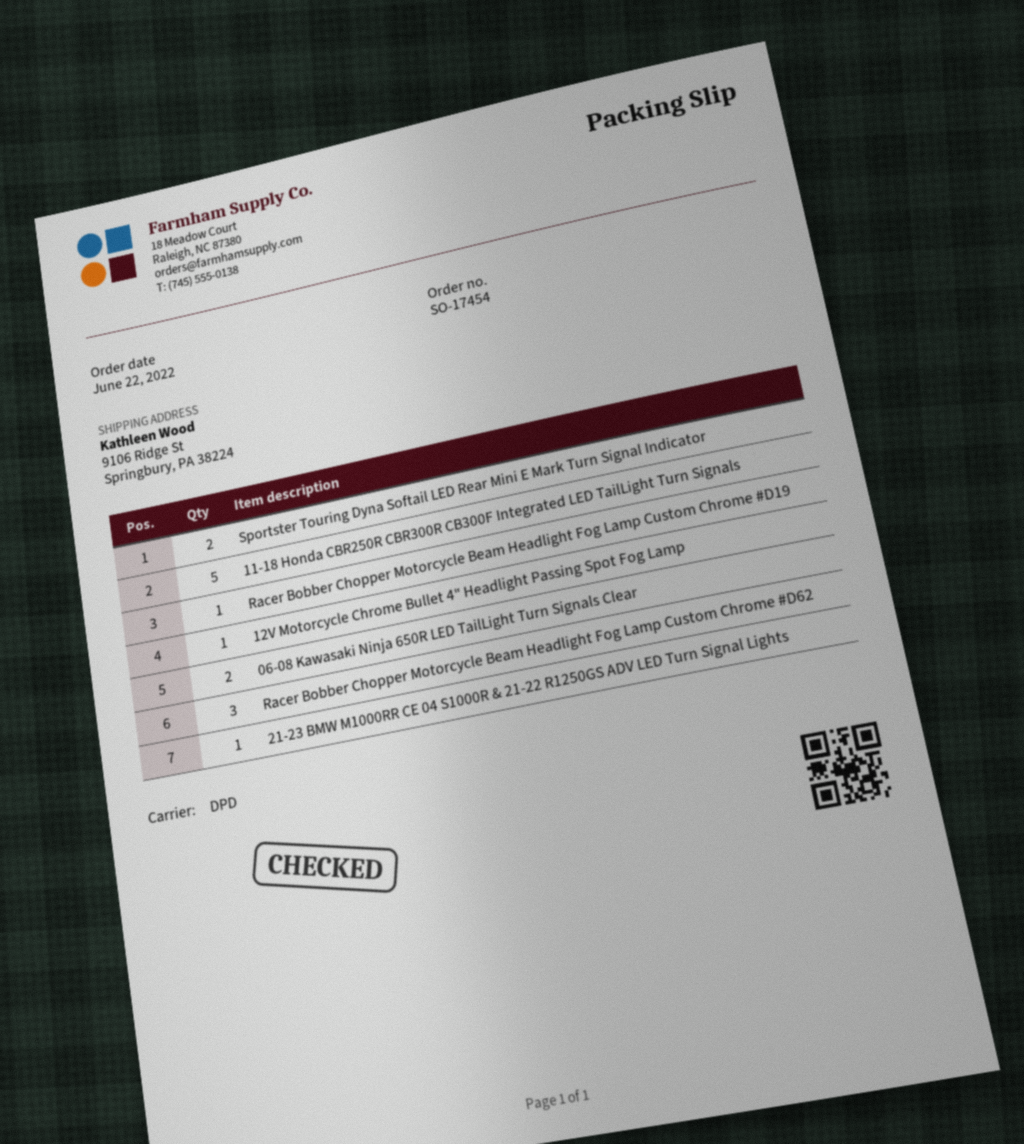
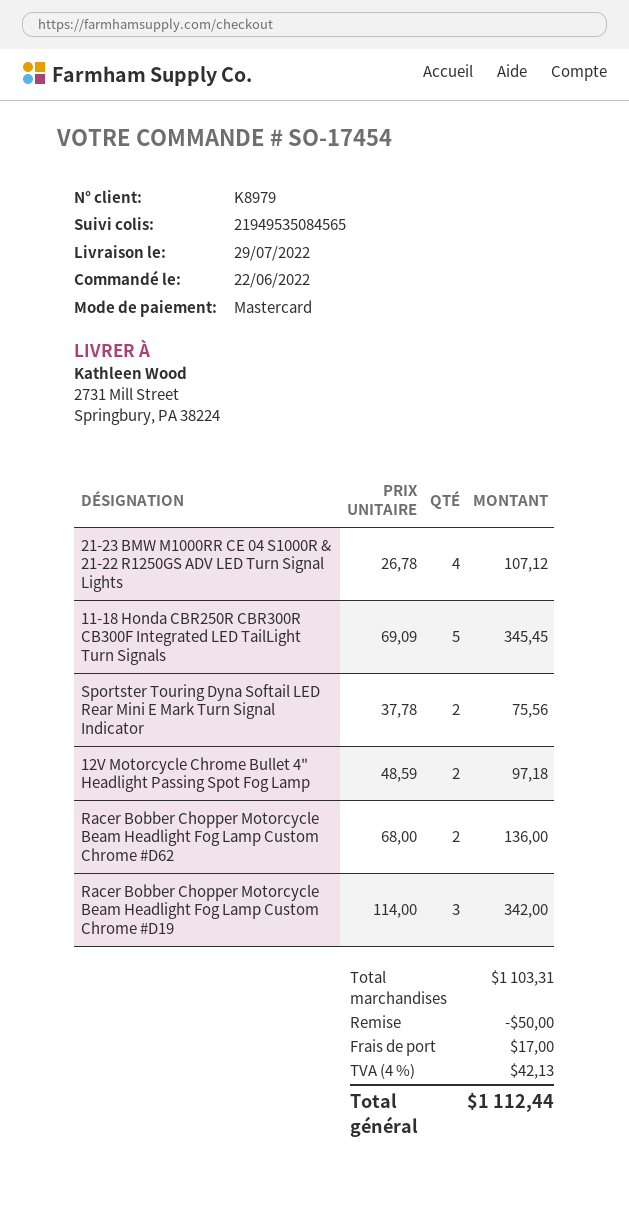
ship to: 9106 Ridge St, Springbury, PA 38224 -> 2731 Mill Street, Springbury, PA 38224
Racer Bobber Chopper Motorcycle Beam Headlight Fog Lamp Custom Chrome #D19: 1 -> 3
12V Motorcycle Chrome Bullet 4" Headlight Passing Spot Fog Lamp: 1 -> 2
06-08 Kawasaki Ninja 650R LED TailLight Turn Signals Clear: 2 -> none
Racer Bobber Chopper Motorcycle Beam Headlight Fog Lamp Custom Chrome #D62: 3 -> 2
21-23 BMW M1000RR CE 04 S1000R & 21-22 R1250GS ADV LED Turn Signal Lights: 1 -> 4

